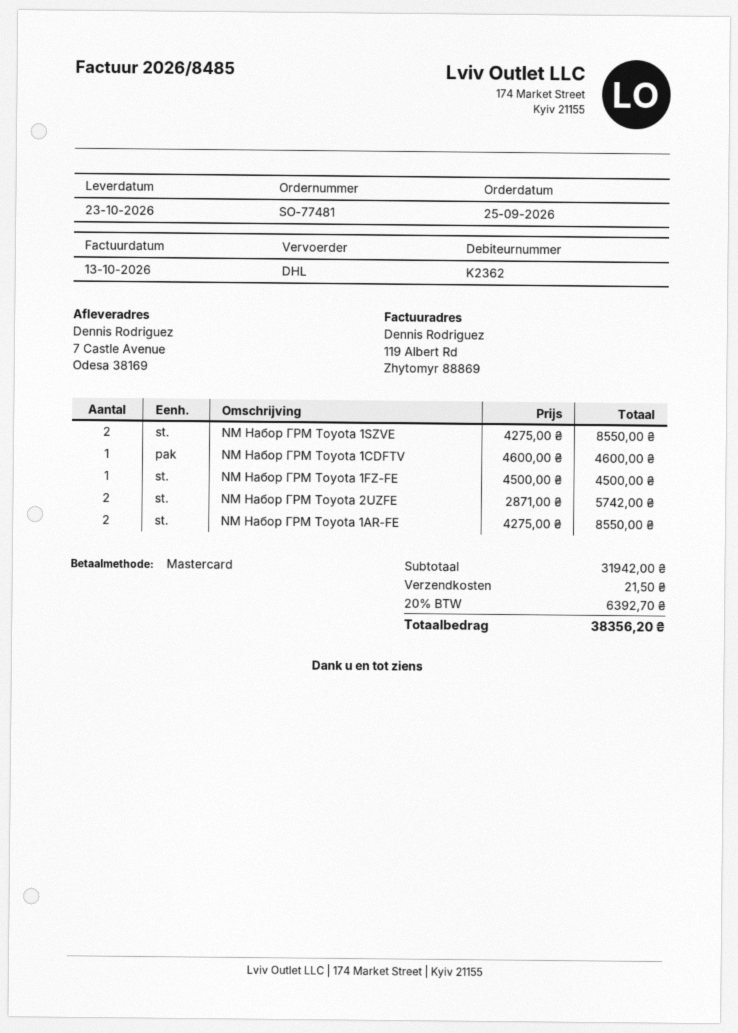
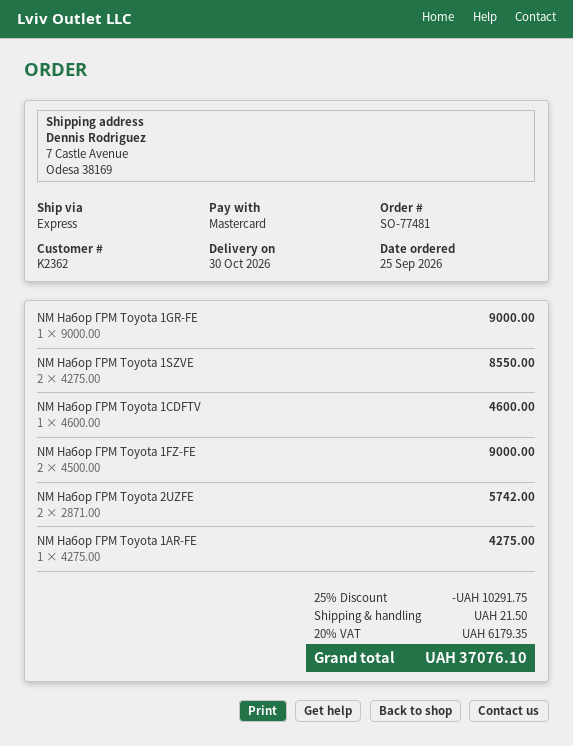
delivery date: 2026-10-23 -> 2026-10-30
shipping method: DHL -> express
NM Набор ГРМ Toyota 1FZ-FE: 1 x 4500.00 = 4500.00 -> 2 x 4500.00 = 9000.00
NM Набор ГРМ Toyota 1AR-FE: 2 x 4275.00 = 8550.00 -> 1 x 4275.00 = 4275.00
NM Набор ГРМ Toyota 1GR-FE: none -> 1 x 9000.00 = 9000.00
discount: none -> 25% = 10291.75
tax: 20% = 6392.70 -> 20% = 6179.35
total: 38356.20 -> 37076.10

